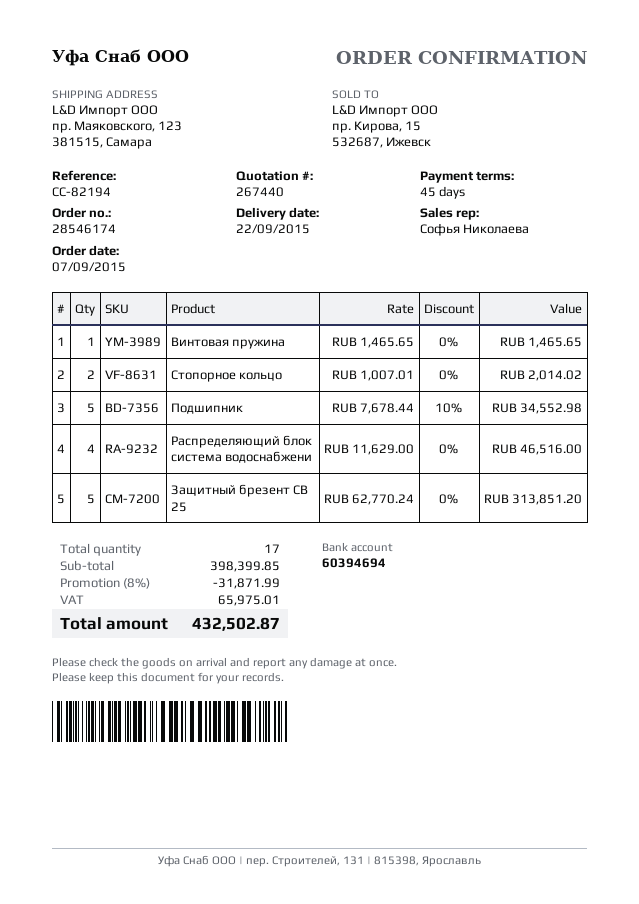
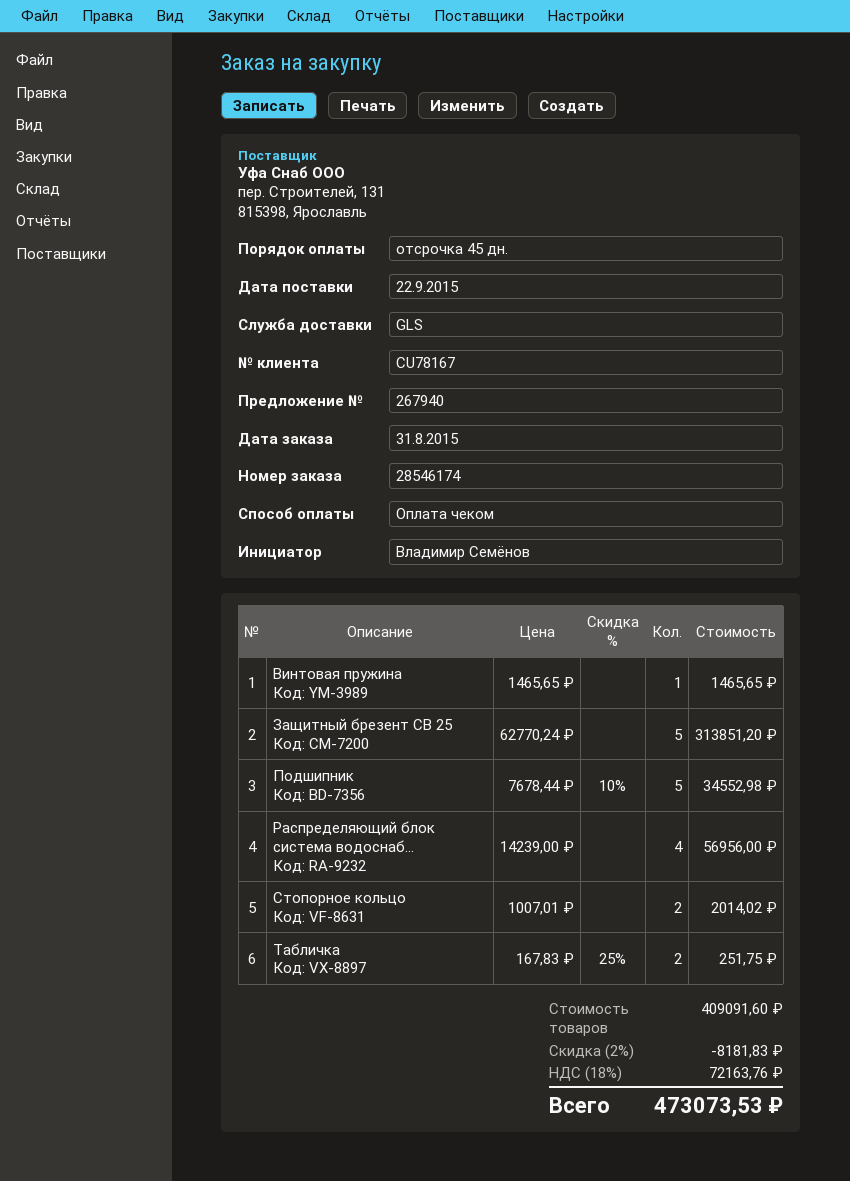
quote number: 267440 -> 267940
order date: 2015-09-07 -> 2015-08-31
Распределяющий блок система водоснабжени: 4 x 11629.00 = 46516.00 -> 4 x 14239.00 = 56956.00
Табличка: none -> 2 x 167.83 - 25% = 251.75
subtotal: 398399.85 -> 409091.60
discount: 8% = 31871.99 -> 2% = 8181.83
tax: 65975.01 -> 72163.76
total: 432502.87 -> 473073.53

